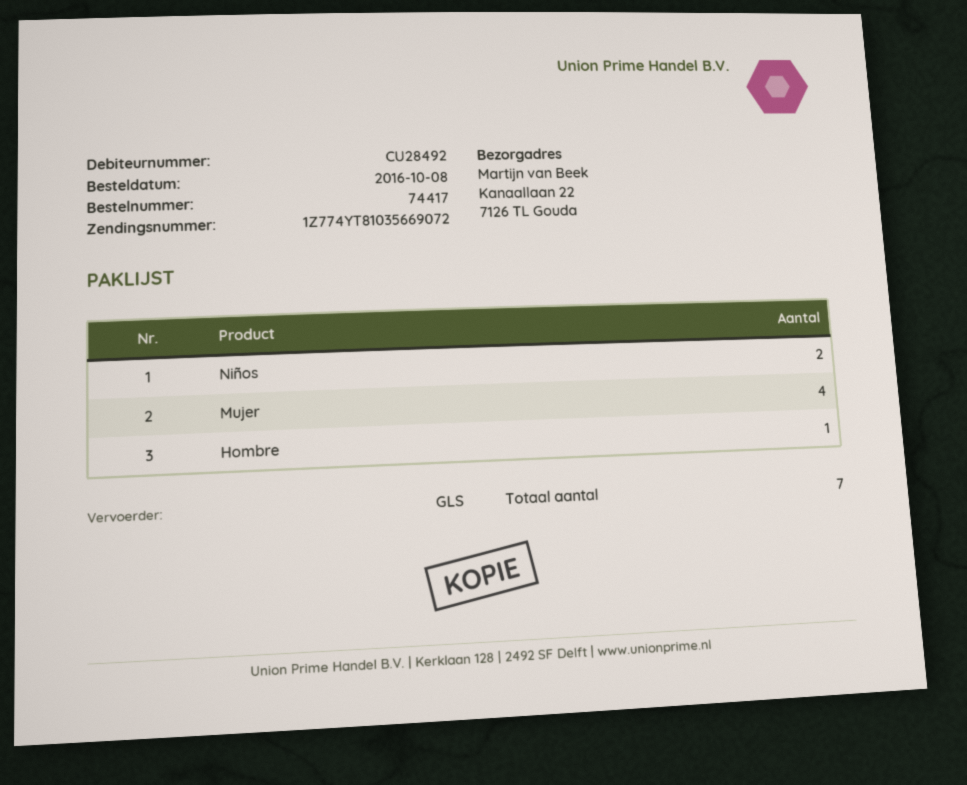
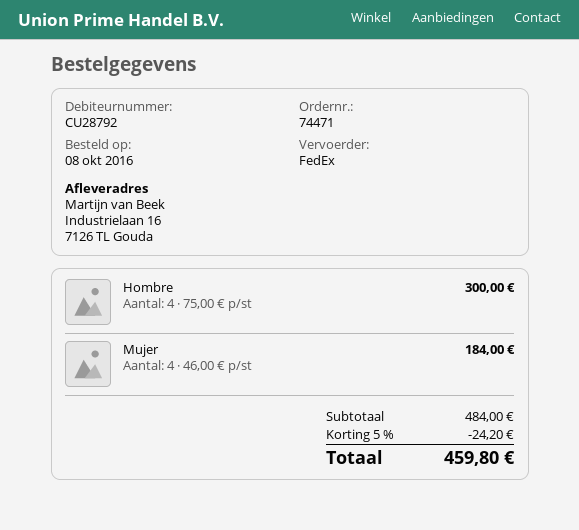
order number: 74417 -> 74471
customer number: CU28492 -> CU28792
shipping method: GLS -> FedEx
ship to: Kanaallaan 22, 7126 TL Gouda -> Industrielaan 16, 7126 TL Gouda
Niños: 2 -> none
Hombre: 1 -> 4

